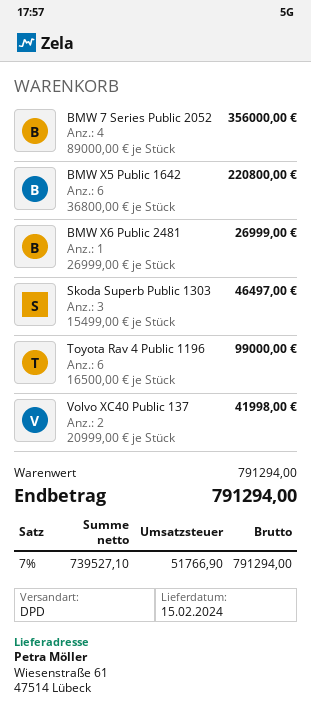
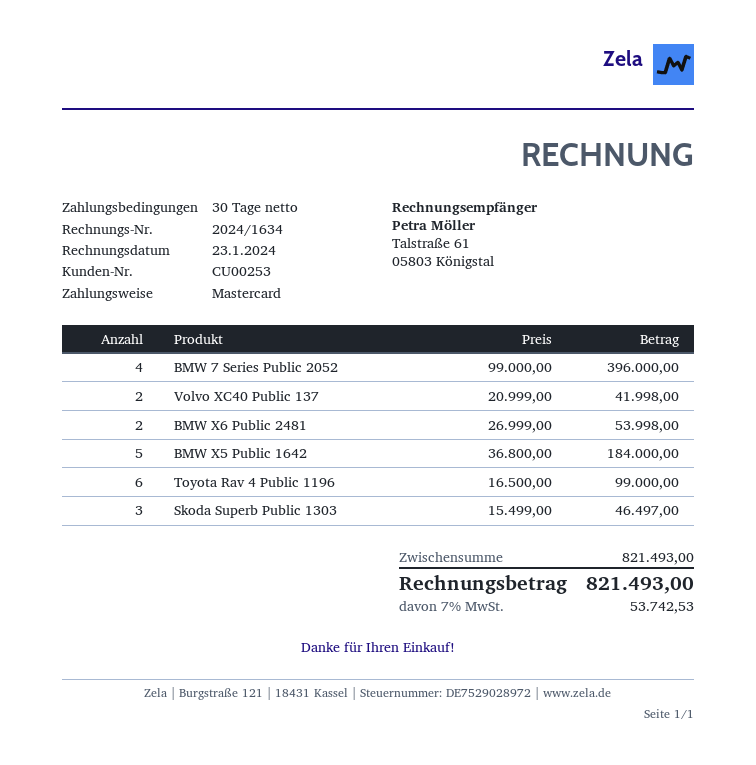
BMW 7 Series Public 2052: 4 x 89000.00 = 356000.00 -> 4 x 99000.00 = 396000.00
BMW X5 Public 1642: 6 x 36800.00 = 220800.00 -> 5 x 36800.00 = 184000.00
BMW X6 Public 2481: 1 x 26999.00 = 26999.00 -> 2 x 26999.00 = 53998.00
subtotal: 791294.00 -> 821493.00
tax: 7% = 51766.90 -> 7% = 53742.53
total: 791294.00 -> 821493.00

